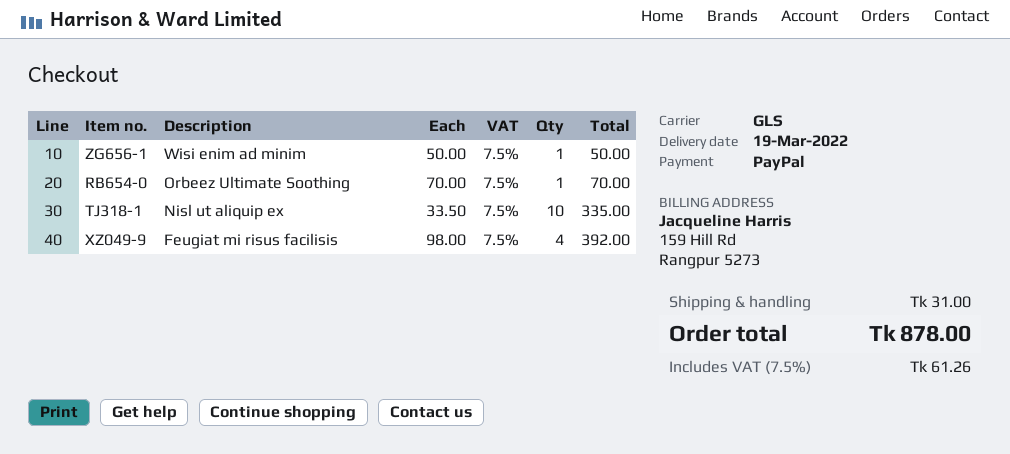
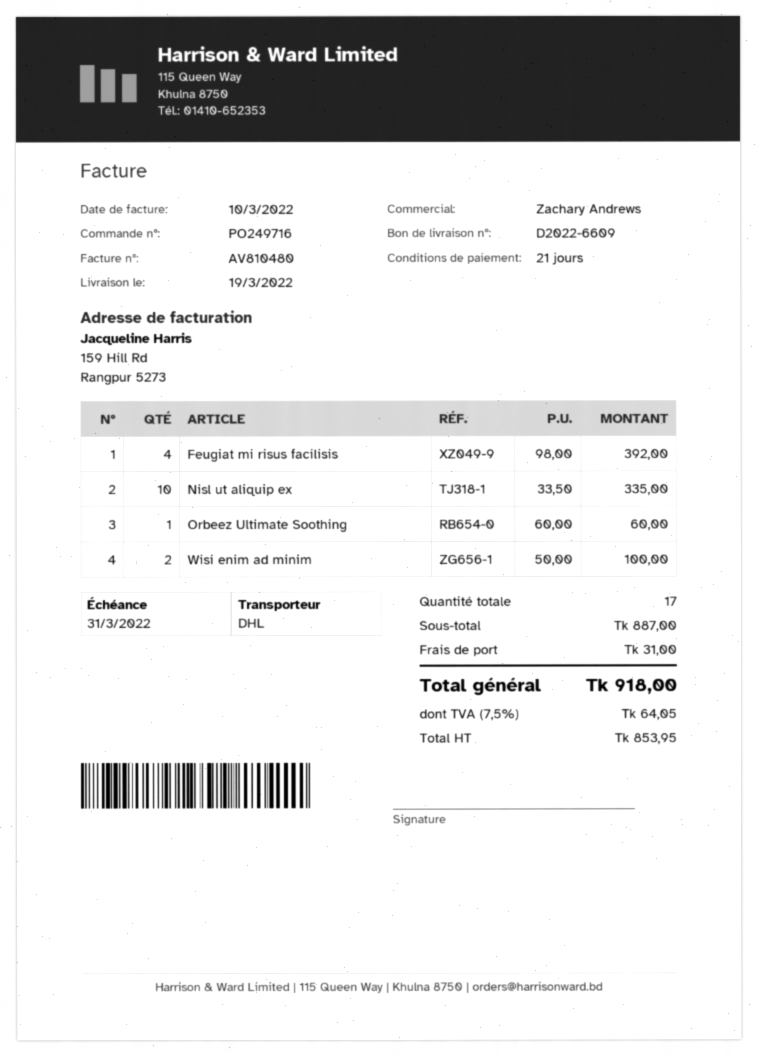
shipping method: GLS -> DHL
Wisi enim ad minim: 1 x 50.00 = 50.00 -> 2 x 50.00 = 100.00
Orbeez Ultimate Soothing: 1 x 70.00 = 70.00 -> 1 x 60.00 = 60.00
tax: 7.5% = 61.26 -> 7.5% = 64.05
total: 878.00 -> 918.00

